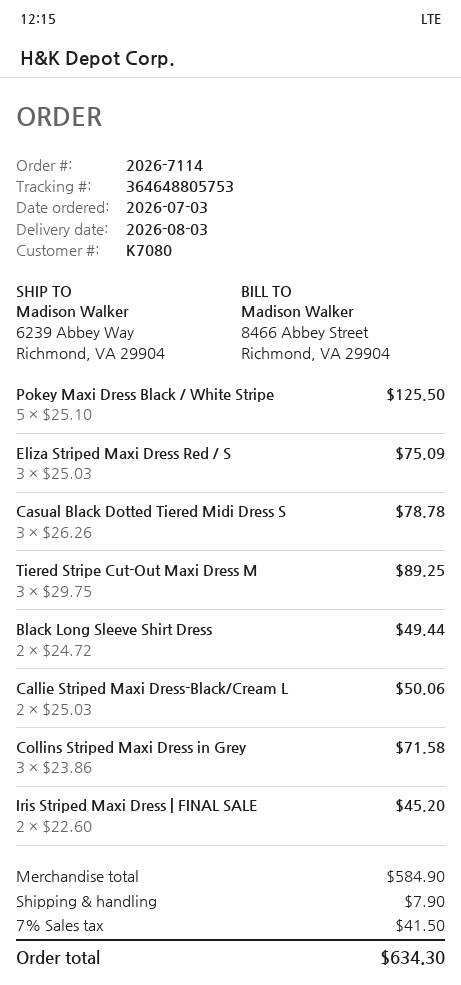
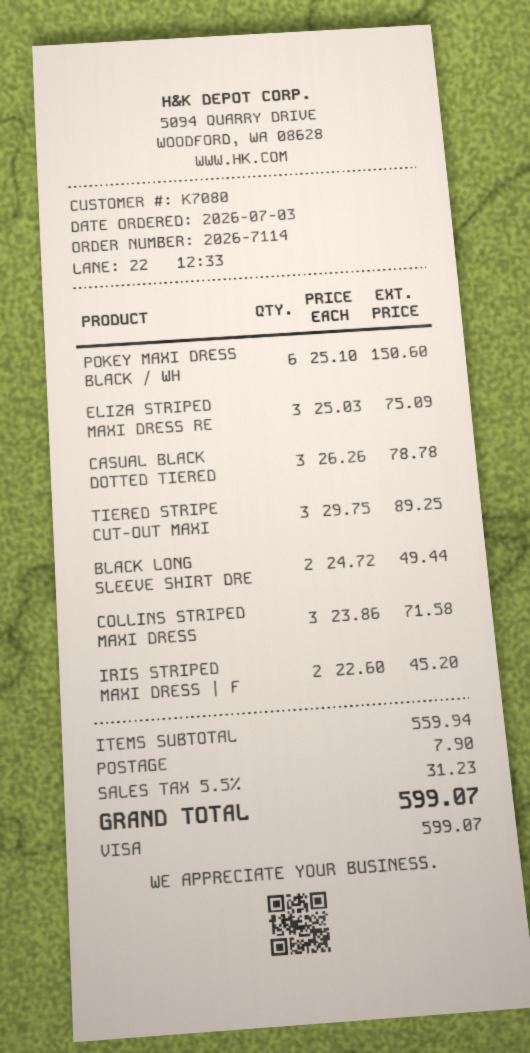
Pokey Maxi Dress Black / White Stripe: 5 x 25.10 = 125.50 -> 6 x 25.10 = 150.60
Callie Striped Maxi Dress-Black/Cream L: 2 x 25.03 = 50.06 -> none
subtotal: 584.90 -> 559.94
tax: 7% = 41.50 -> 5.5% = 31.23
total: 634.30 -> 599.07

